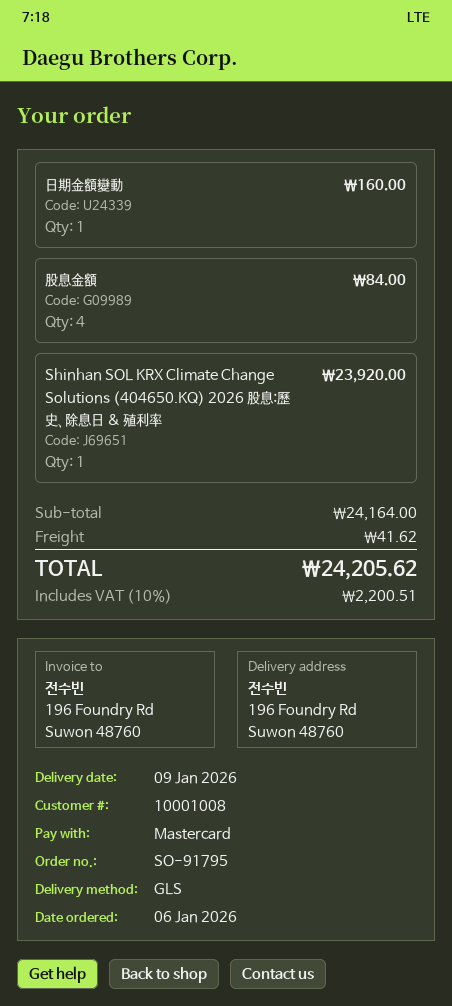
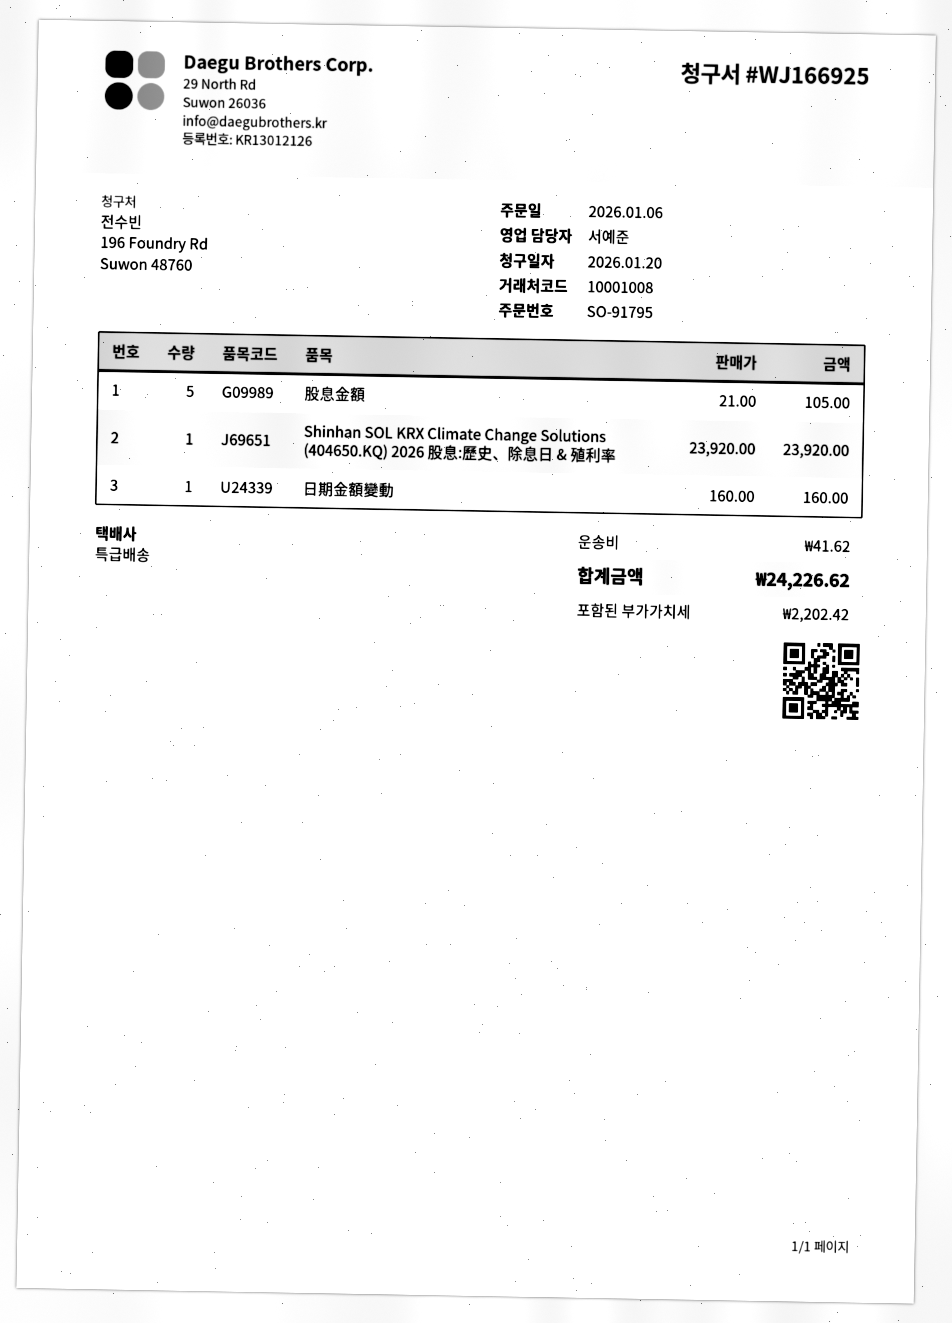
shipping method: GLS -> express
股息金額: 4 for 84.00 -> 5 for 105.00
tax: 2200.51 -> 2202.42
total: 24205.62 -> 24226.62

